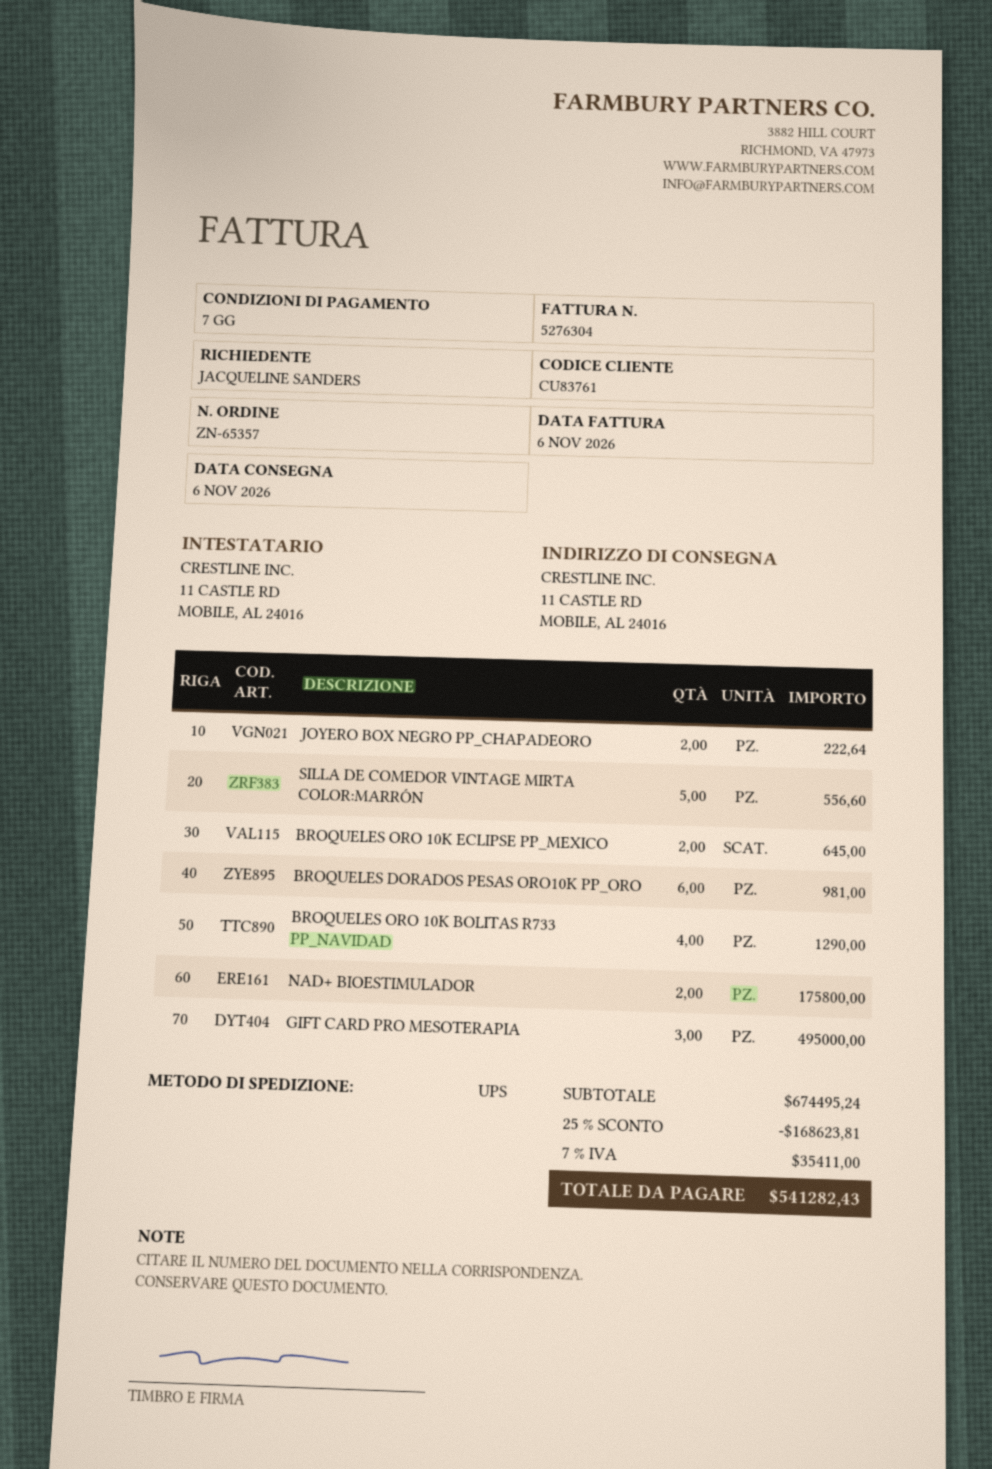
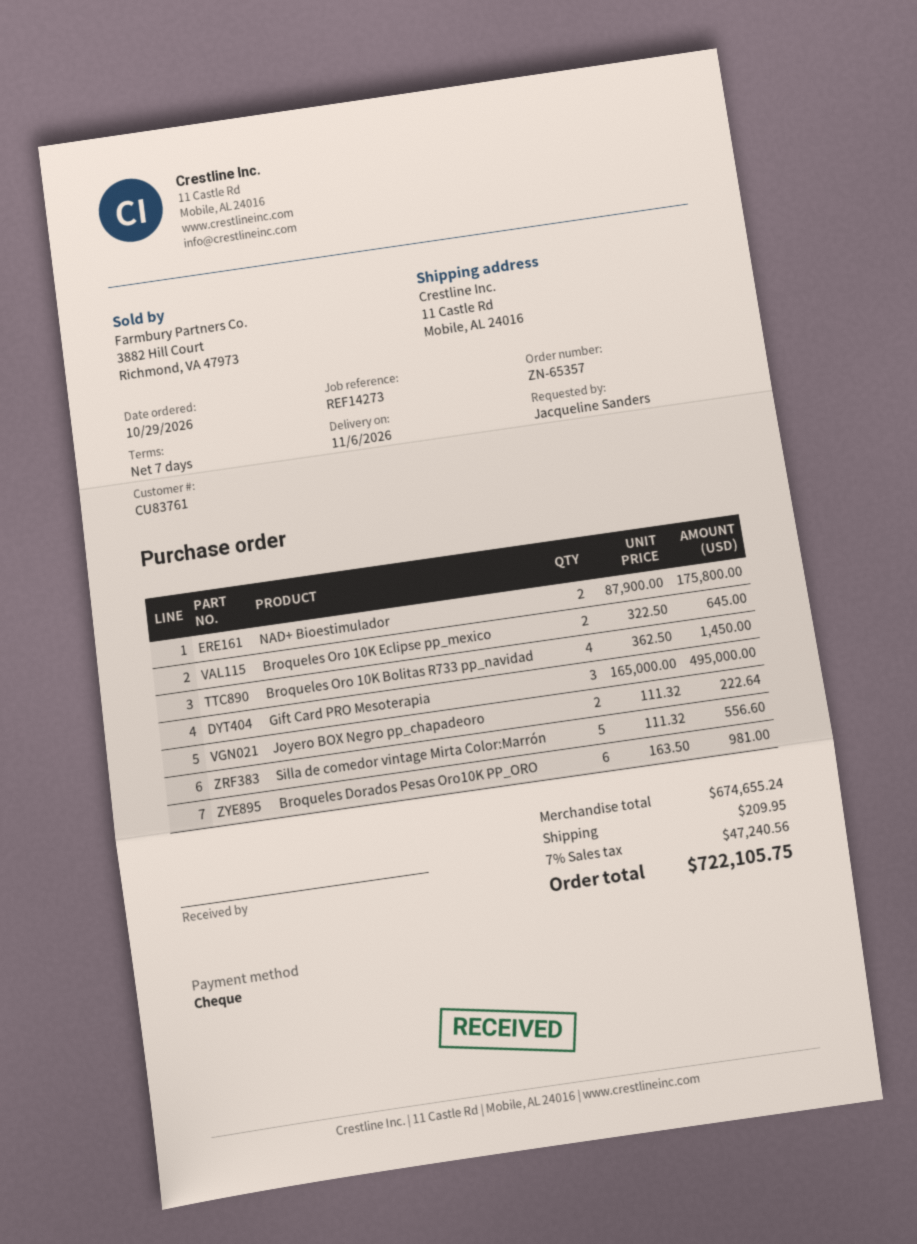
BROQUELES ORO 10K BOLITAS R733 PP_NAVIDAD: 4 for 1290.00 -> 4 for 1450.00
subtotal: 674495.24 -> 674655.24
discount: 25% = 168623.81 -> none
shipping: none -> 209.95
tax: 7% = 35411.00 -> 7% = 47240.56
total: 541282.43 -> 722105.75

